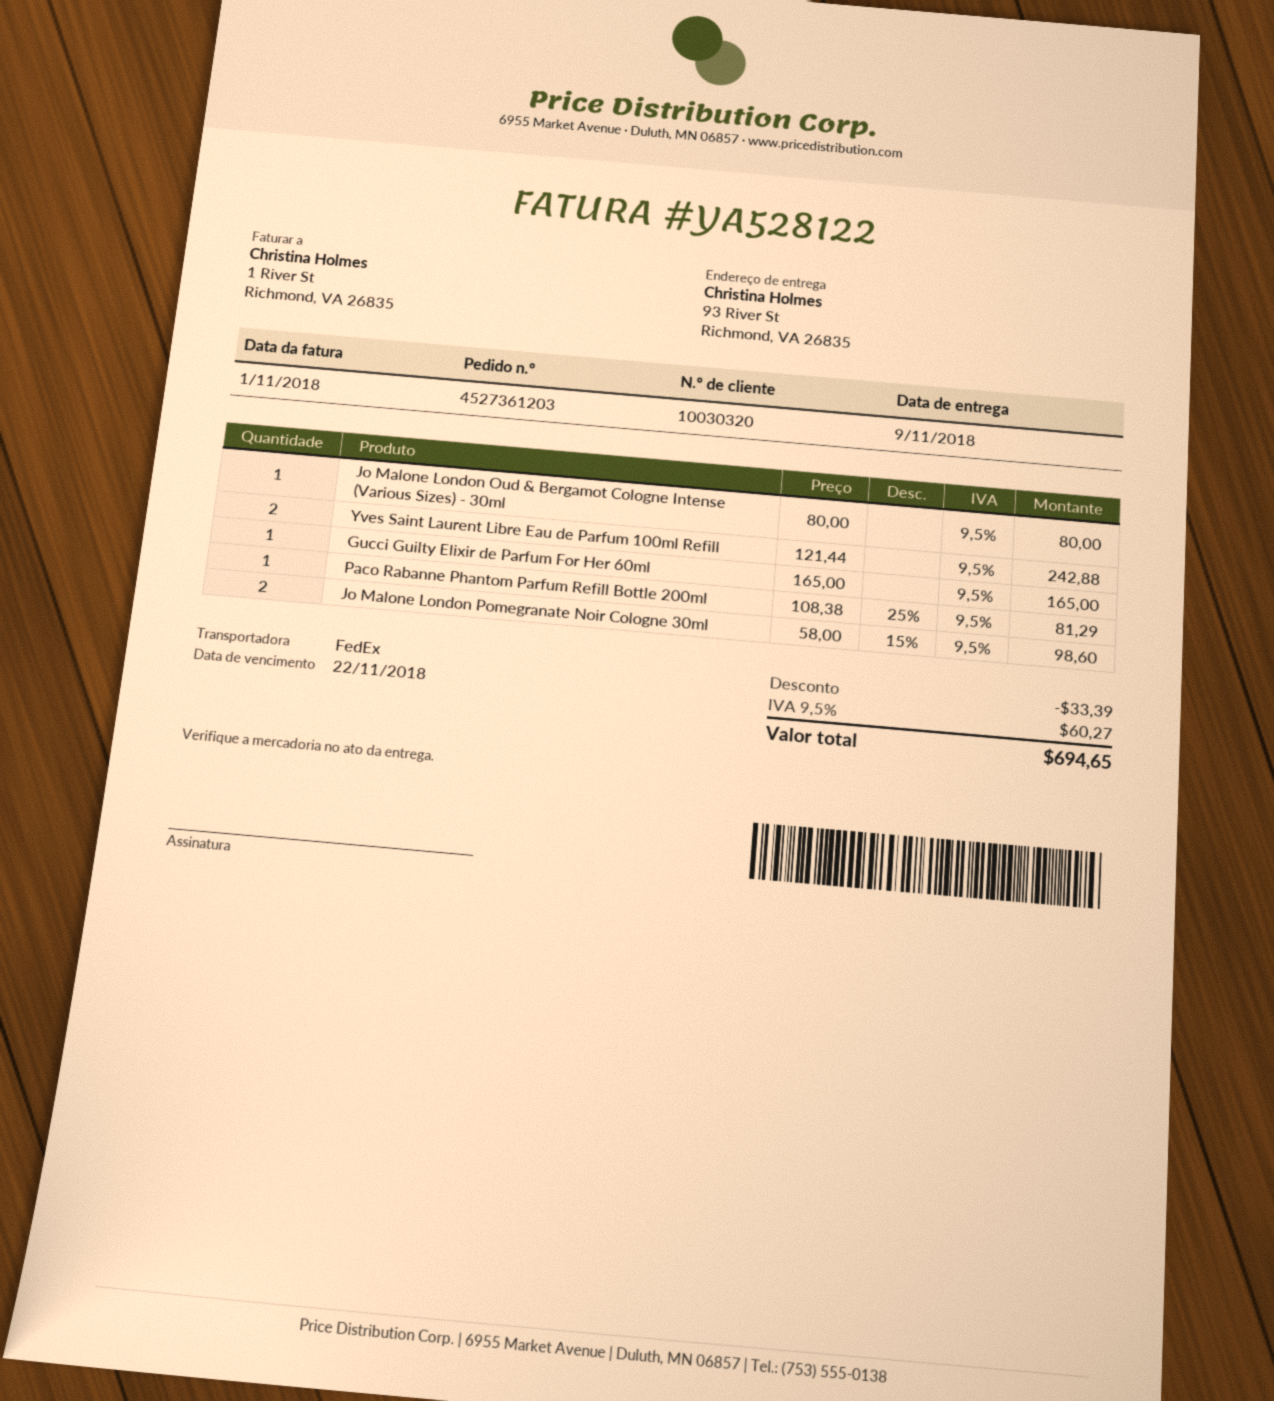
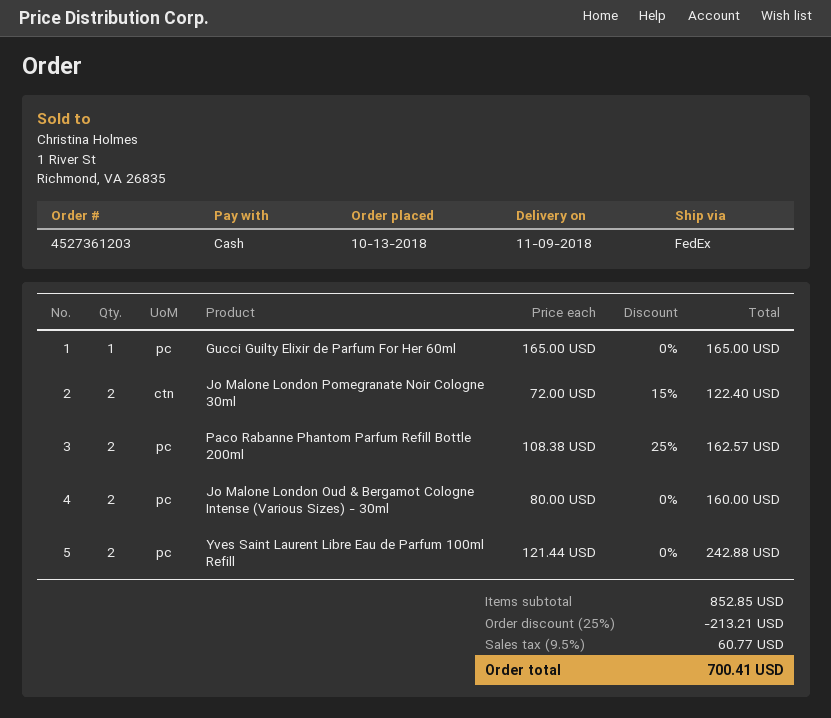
Jo Malone London Oud & Bergamot Cologne Intense (Various Sizes) - 30ml: 1 x 80.00 = 80.00 -> 2 x 80.00 = 160.00
Paco Rabanne Phantom Parfum Refill Bottle 200ml: 1 x 108.38 - 25% = 81.29 -> 2 x 108.38 - 25% = 162.57
Jo Malone London Pomegranate Noir Cologne 30ml: 2 x 58.00 - 15% = 98.60 -> 2 x 72.00 - 15% = 122.40
discount: 33.39 -> 213.21
tax: 9.5% = 60.27 -> 9.5% = 60.77
total: 694.65 -> 700.41

